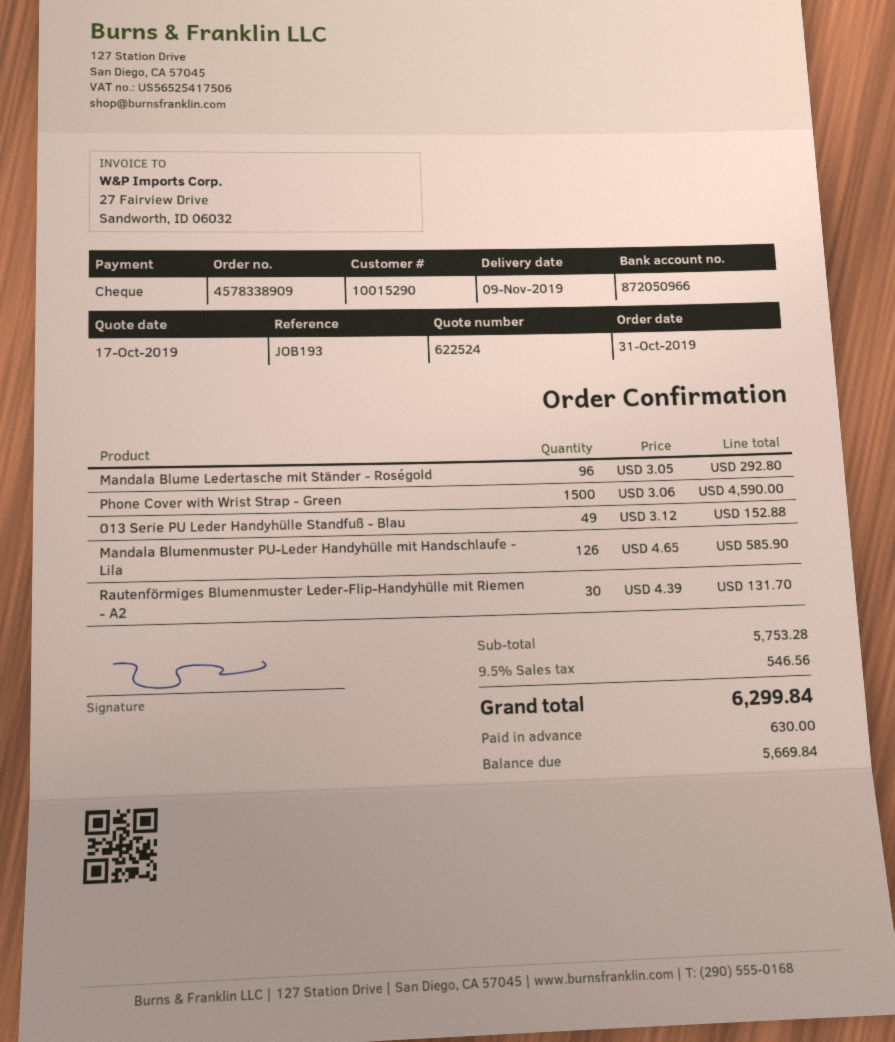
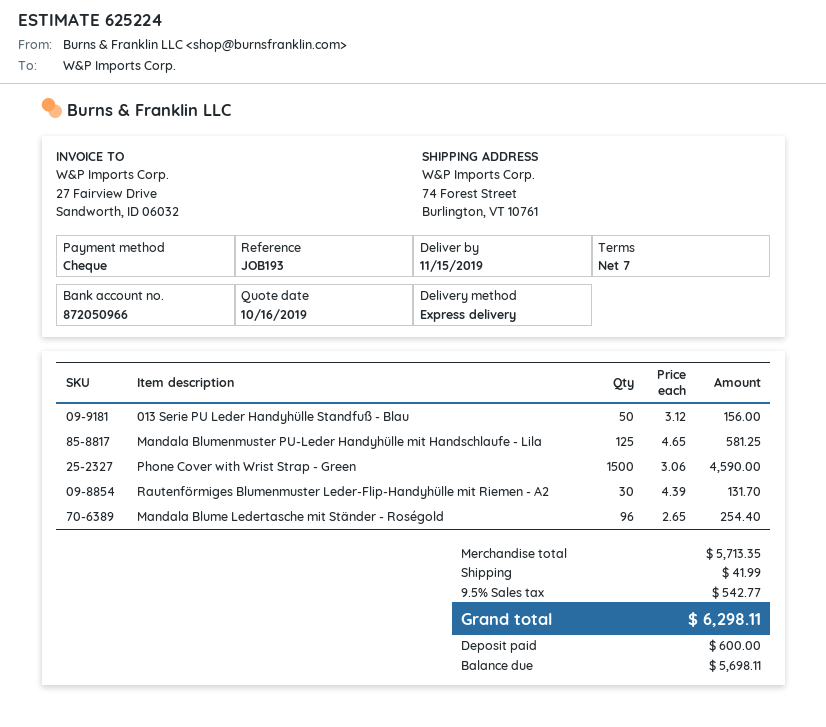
quote number: 622524 -> 625224
quote date: 2019-10-17 -> 2019-10-16
delivery date: 2019-11-09 -> 2019-11-15
Mandala Blume Ledertasche mit Ständer - Roségold: 96 x 3.05 = 292.80 -> 96 x 2.65 = 254.40
013 Serie PU Leder Handyhülle Standfuß - Blau: 49 x 3.12 = 152.88 -> 50 x 3.12 = 156.00
Mandala Blumenmuster PU-Leder Handyhülle mit Handschlaufe - Lila: 126 x 4.65 = 585.90 -> 125 x 4.65 = 581.25
subtotal: 5753.28 -> 5713.35
shipping: none -> 41.99
tax: 9.5% = 546.56 -> 9.5% = 542.77
total: 6299.84 -> 6298.11
deposit: 630.00 -> 600.00
balance: 5669.84 -> 5698.11

